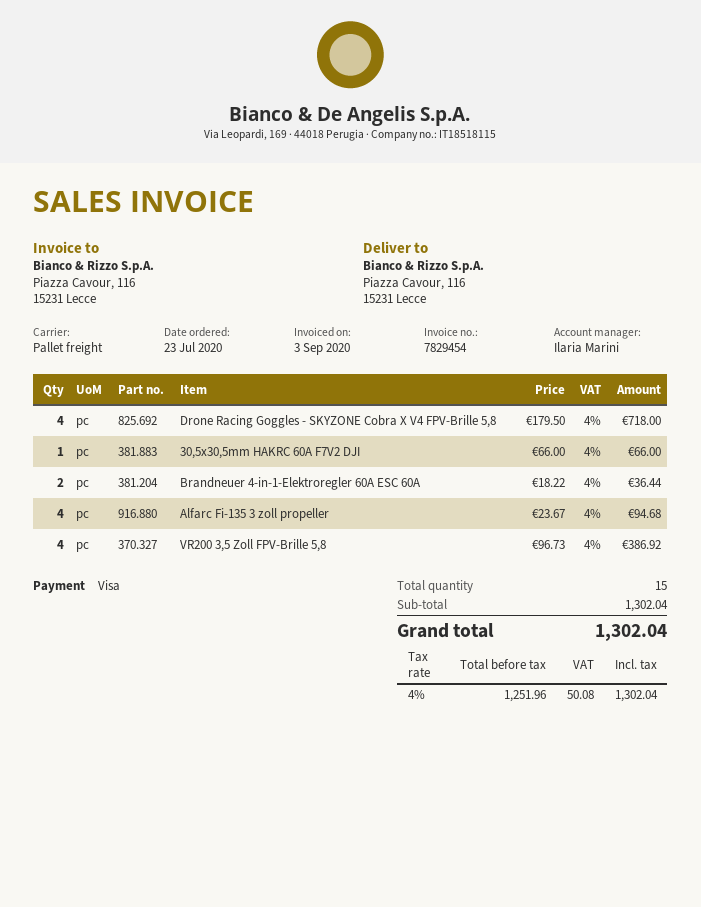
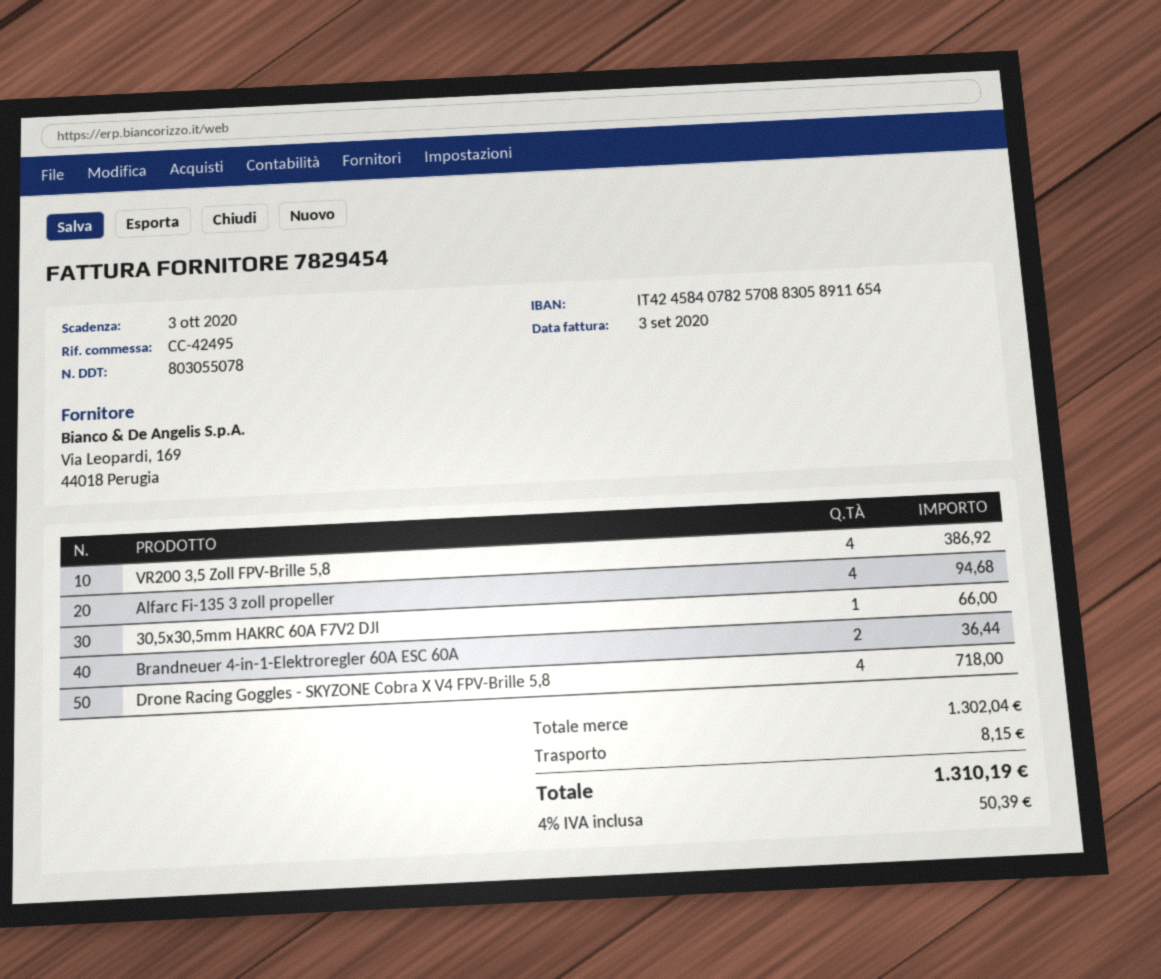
shipping: none -> 8.15
tax: 4% = 50.08 -> 4% = 50.39
total: 1302.04 -> 1310.19

